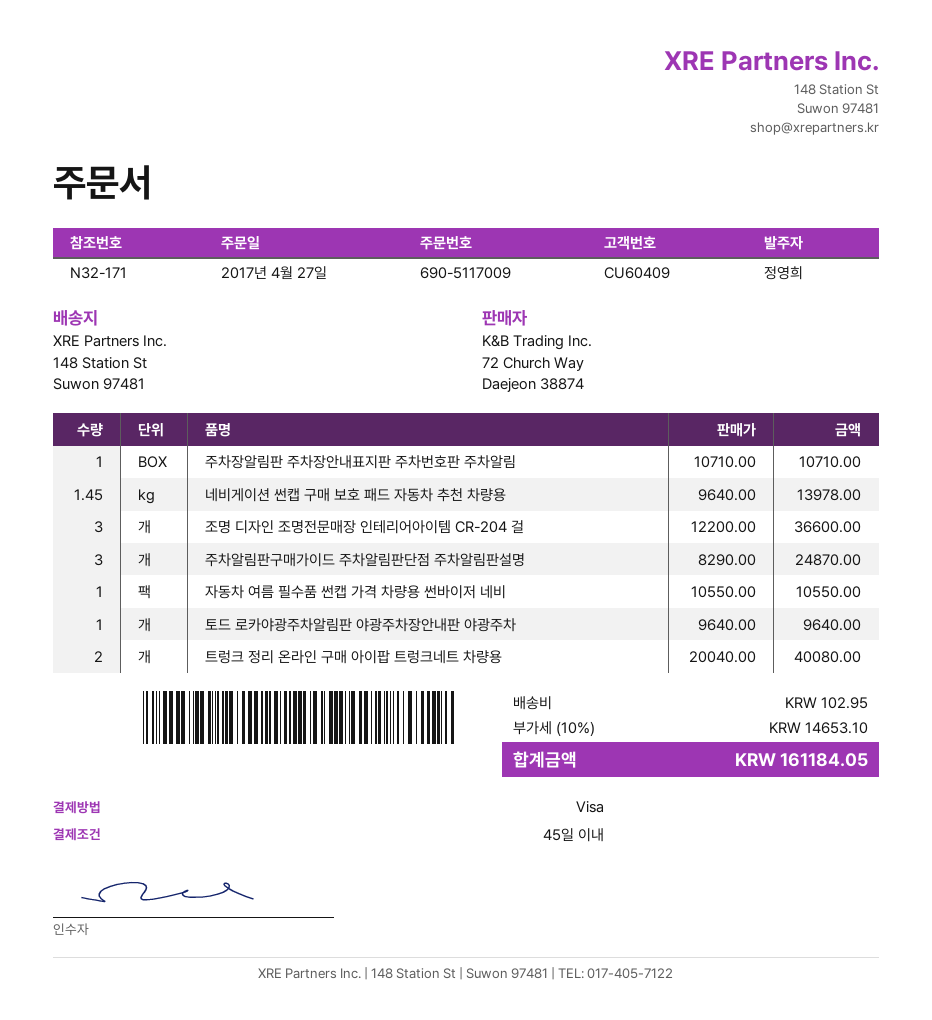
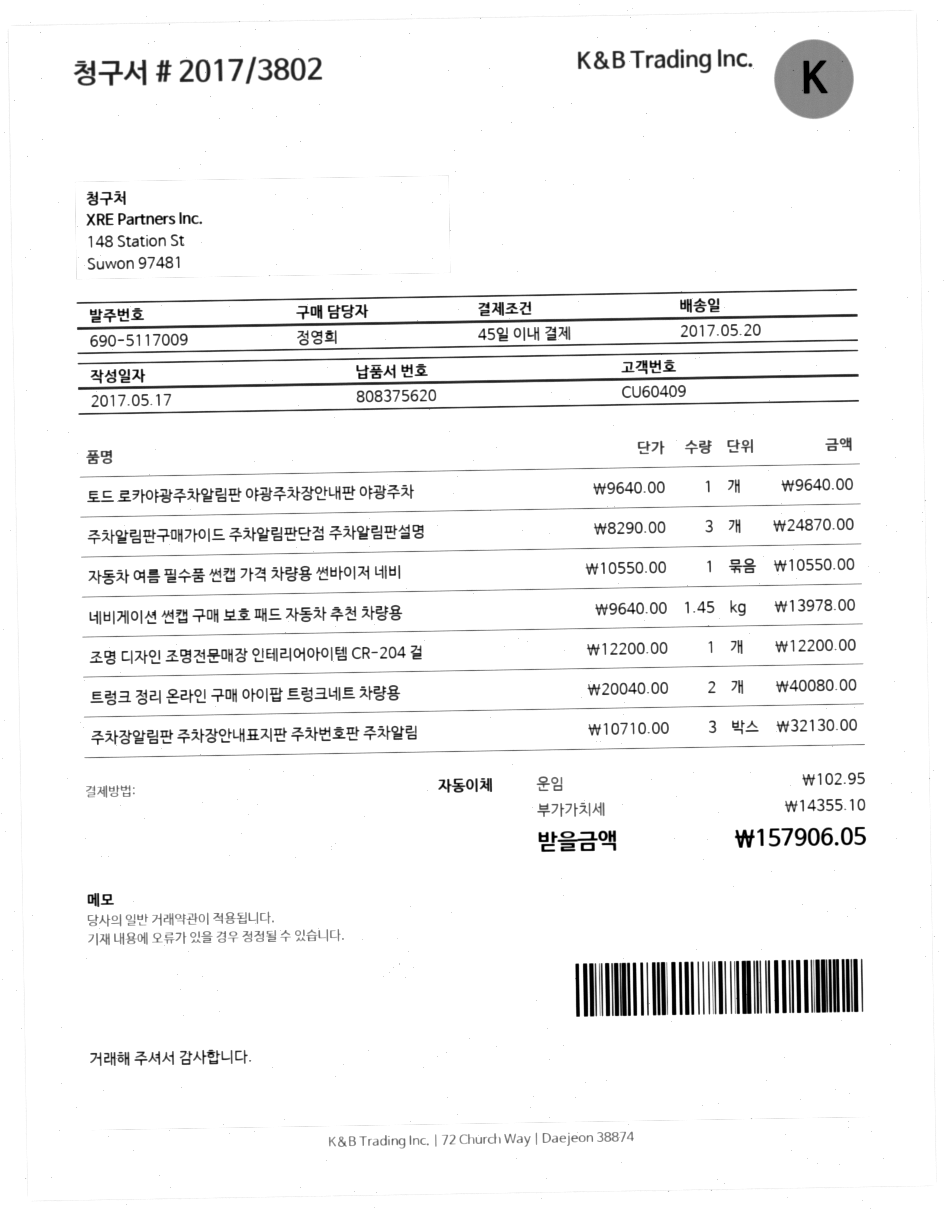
payment method: Visa -> direct debit
주차장알림판 주차장안내표지판 주차번호판 주차알림: 1 x 10710.00 = 10710.00 -> 3 x 10710.00 = 32130.00
조명 디자인 조명전문매장 인테리어아이템 CR-204 걸: 3 x 12200.00 = 36600.00 -> 1 x 12200.00 = 12200.00
tax: 14653.10 -> 14355.10
total: 161184.05 -> 157906.05

